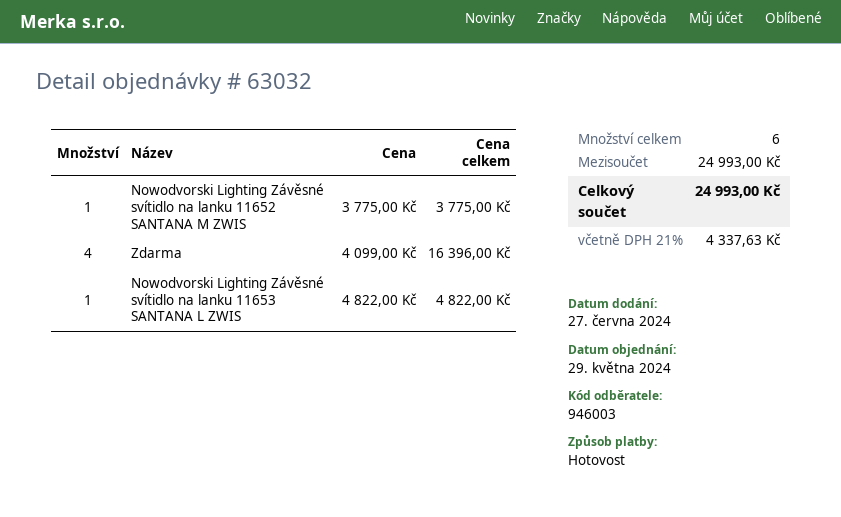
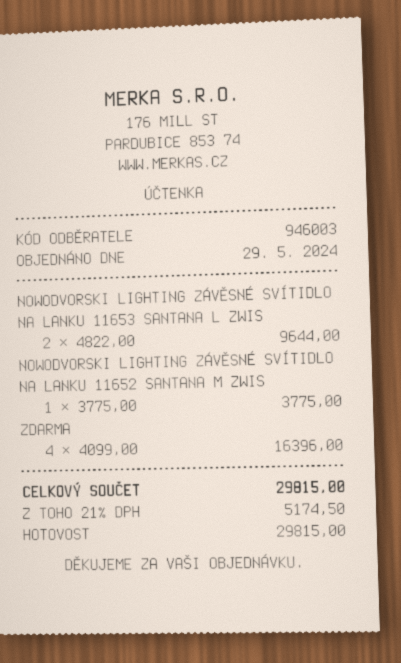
Nowodvorski Lighting Závěsné svítidlo na lanku 11653 SANTANA L ZWIS: 1 x 4822.00 = 4822.00 -> 2 x 4822.00 = 9644.00
tax: 21% = 4337.63 -> 21% = 5174.50
total: 24993.00 -> 29815.00

